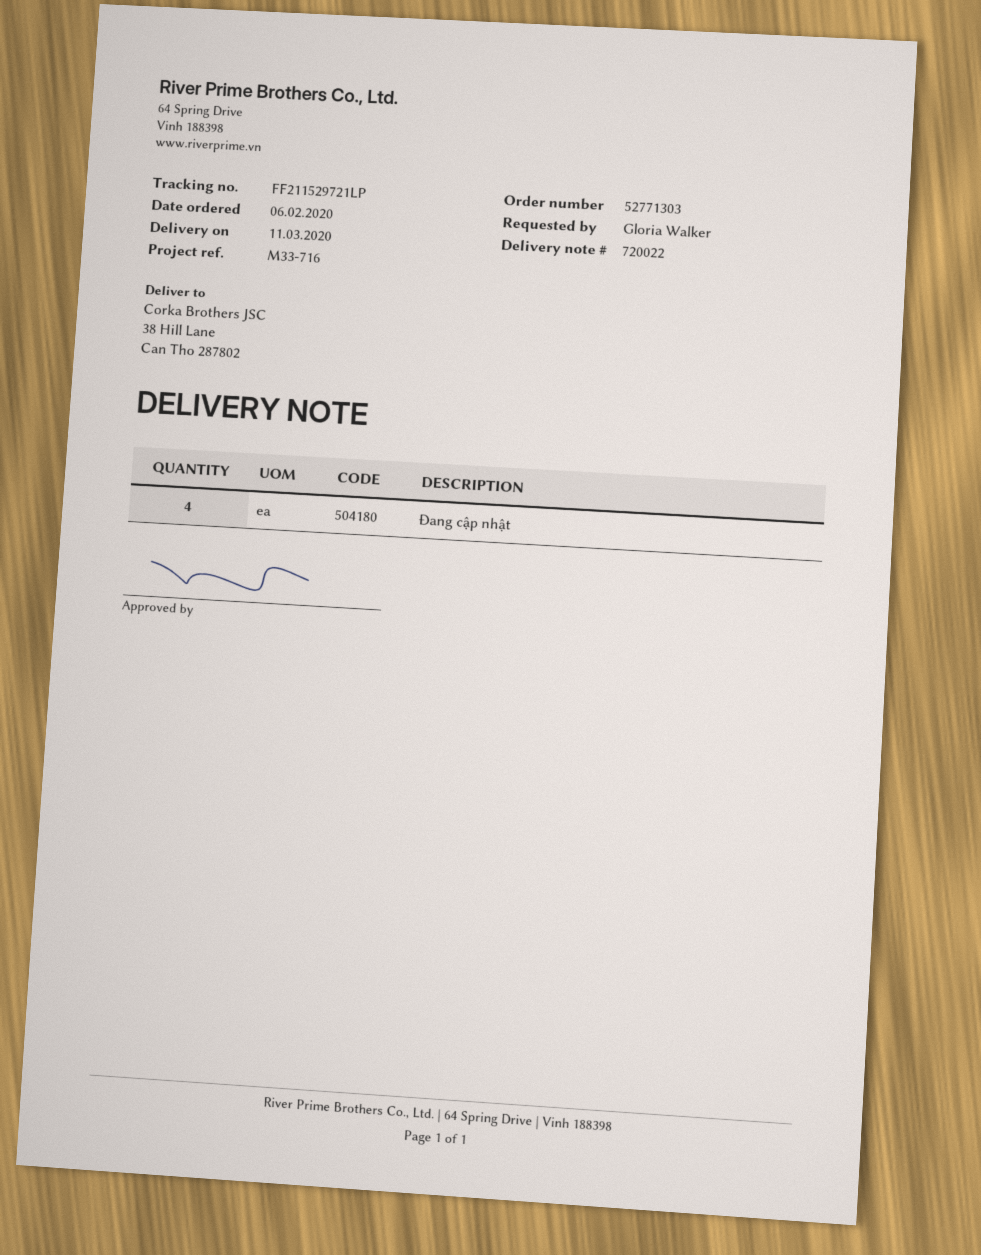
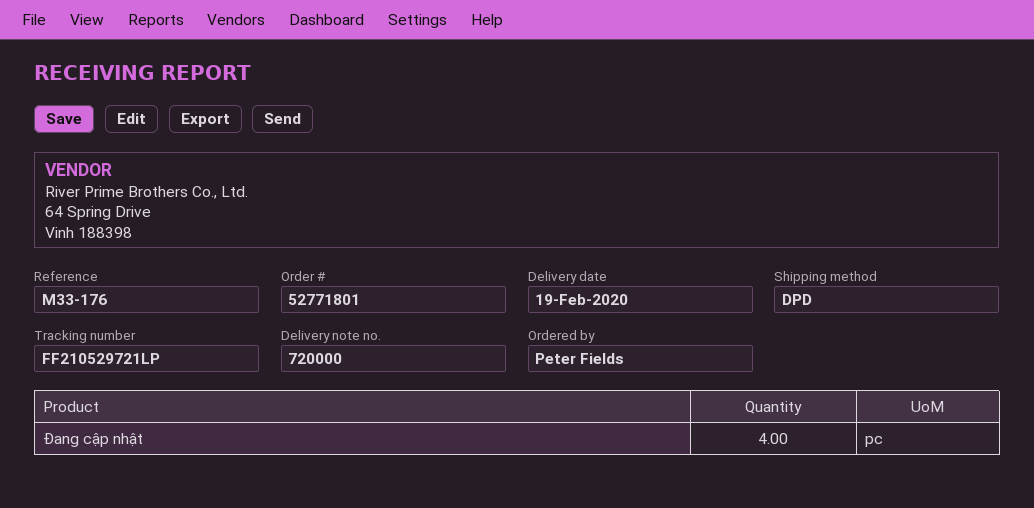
order number: 52771303 -> 52771801
delivery note number: 720022 -> 720000
delivery date: 2020-03-11 -> 2020-02-19
reference: M33-716 -> M33-176
ordered by: Gloria Walker -> Peter Fields
tracking number: FF211529721LP -> FF210529721LP

